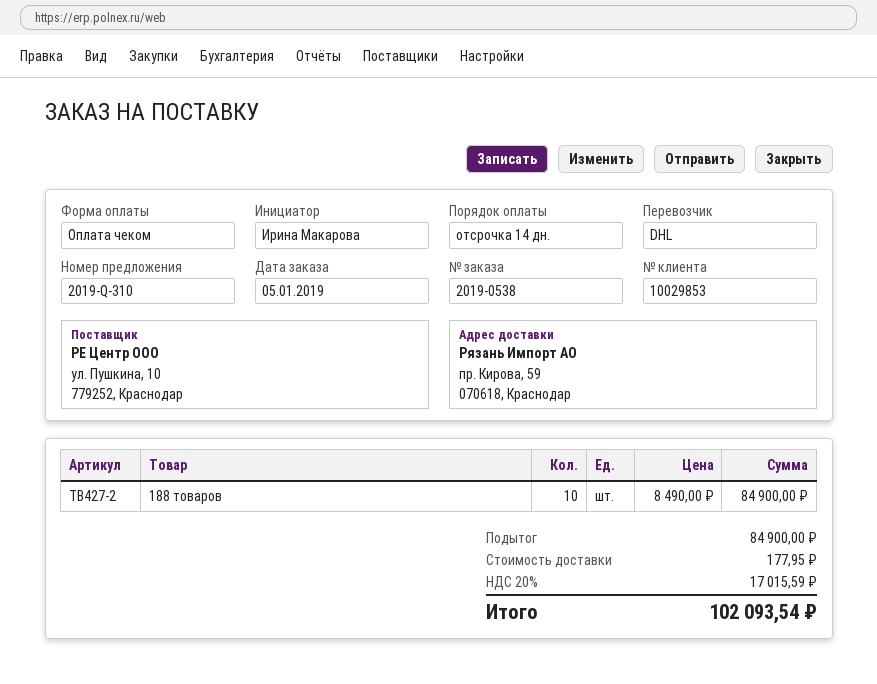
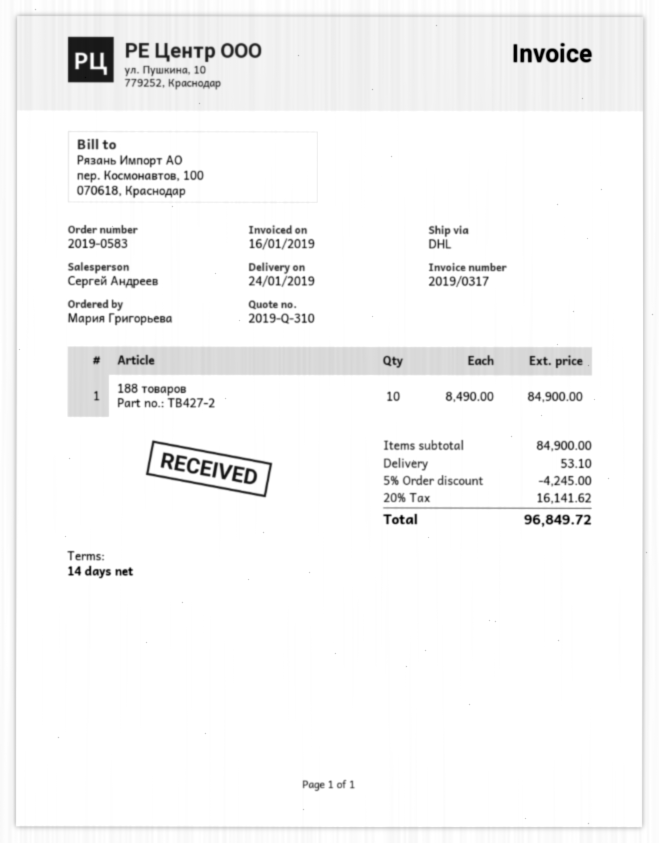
order number: 2019-0538 -> 2019-0583
ordered by: Ирина Макарова -> Мария Григорьева
discount: none -> 5% = 4245.00
shipping: 177.95 -> 53.10
tax: 20% = 17015.59 -> 20% = 16141.62
total: 102093.54 -> 96849.72

